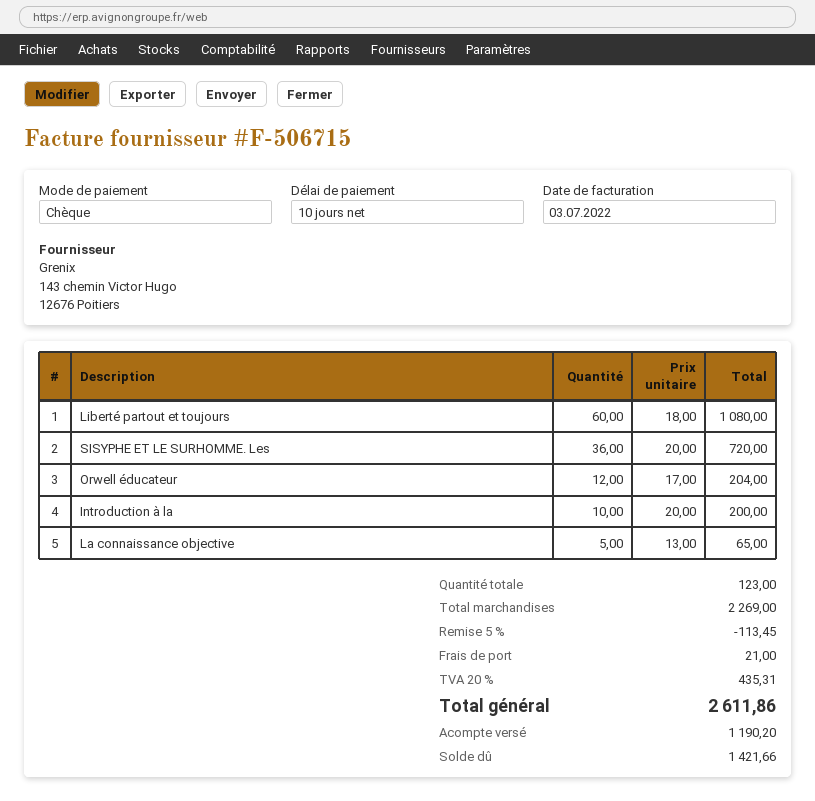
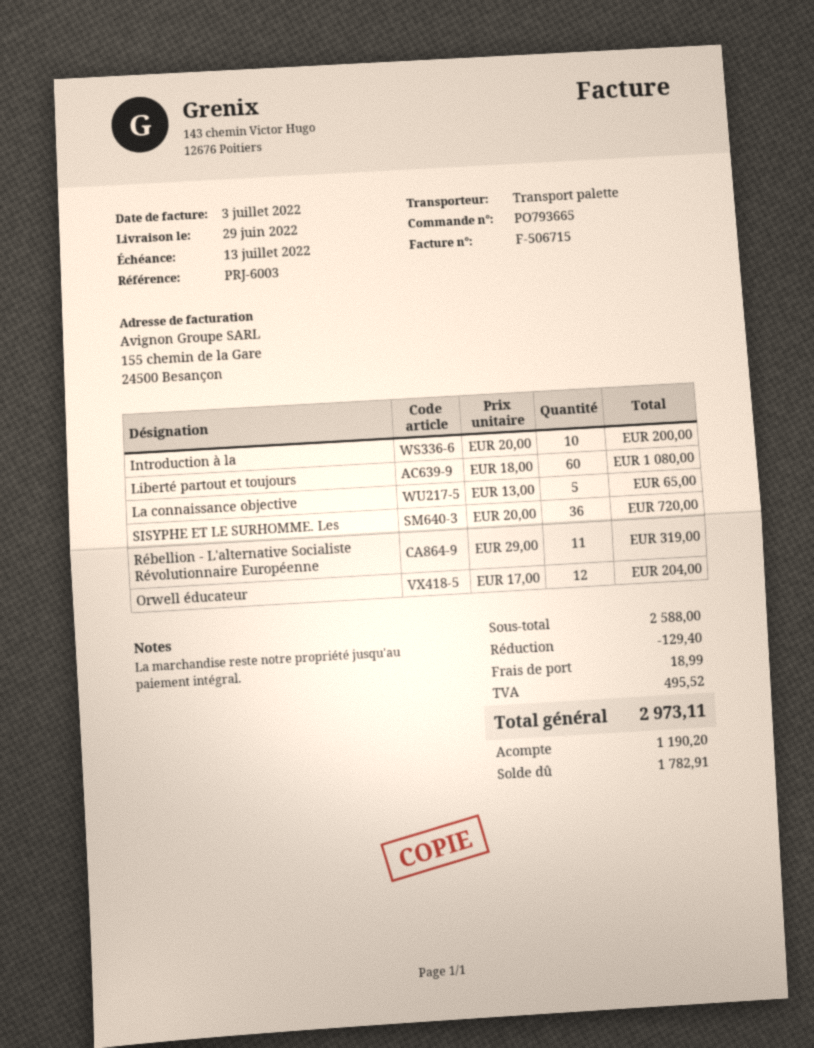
Rébellion - L'alternative Socialiste Révolutionnaire Européenne: none -> 11 x 29.00 = 319.00
subtotal: 2269.00 -> 2588.00
discount: 113.45 -> 129.40
shipping: 21.00 -> 18.99
tax: 435.31 -> 495.52
total: 2611.86 -> 2973.11
balance: 1421.66 -> 1782.91

